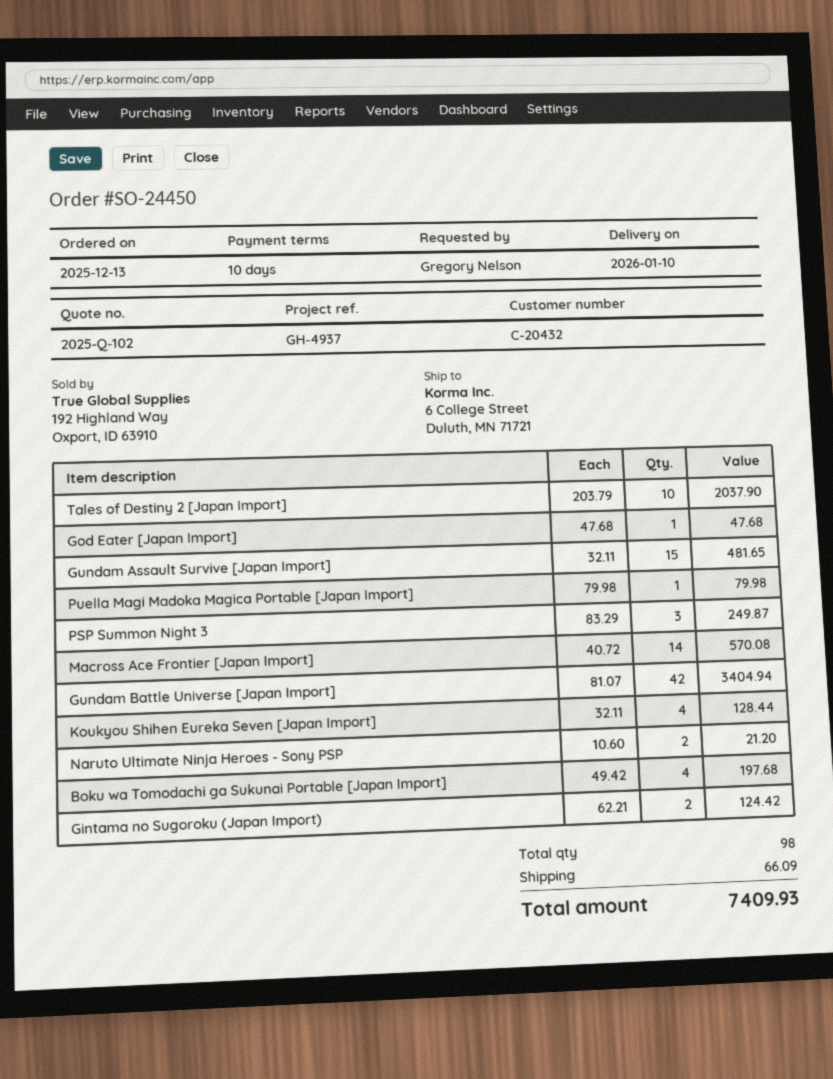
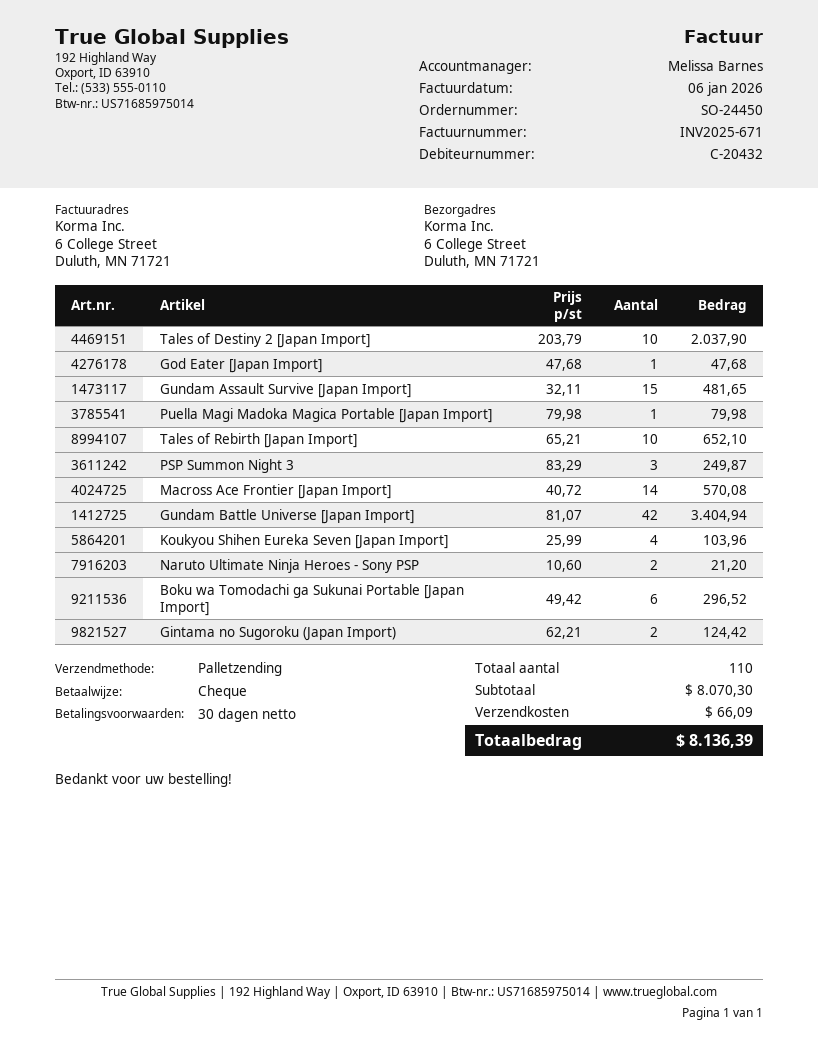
payment terms: 10 days -> 30 days
Koukyou Shihen Eureka Seven [Japan Import]: 4 x 32.11 = 128.44 -> 4 x 25.99 = 103.96
Boku wa Tomodachi ga Sukunai Portable [Japan Import]: 4 x 49.42 = 197.68 -> 6 x 49.42 = 296.52
Tales of Rebirth [Japan Import]: none -> 10 x 65.21 = 652.10
total quantity: 98 -> 110
total: 7409.93 -> 8136.39

